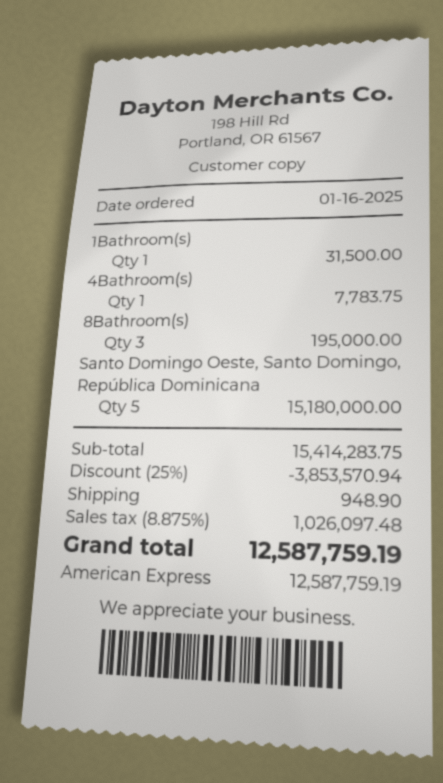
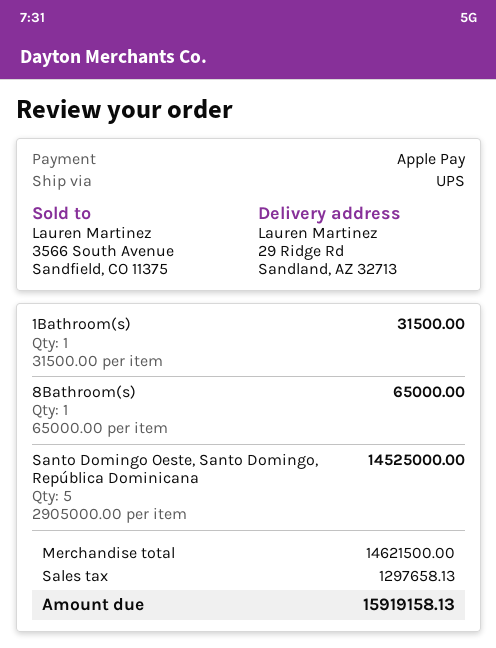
payment method: American Express -> Apple Pay
4Bathroom(s): 1 for 7783.75 -> none
8Bathroom(s): 3 for 195000.00 -> 1 for 65000.00
Santo Domingo Oeste, Santo Domingo, República Dominicana: 5 for 15180000.00 -> 5 for 14525000.00
subtotal: 15414283.75 -> 14621500.00
discount: 25% = 3853570.94 -> none
shipping: 948.90 -> none
tax: 1026097.48 -> 1297658.13
total: 12587759.19 -> 15919158.13

